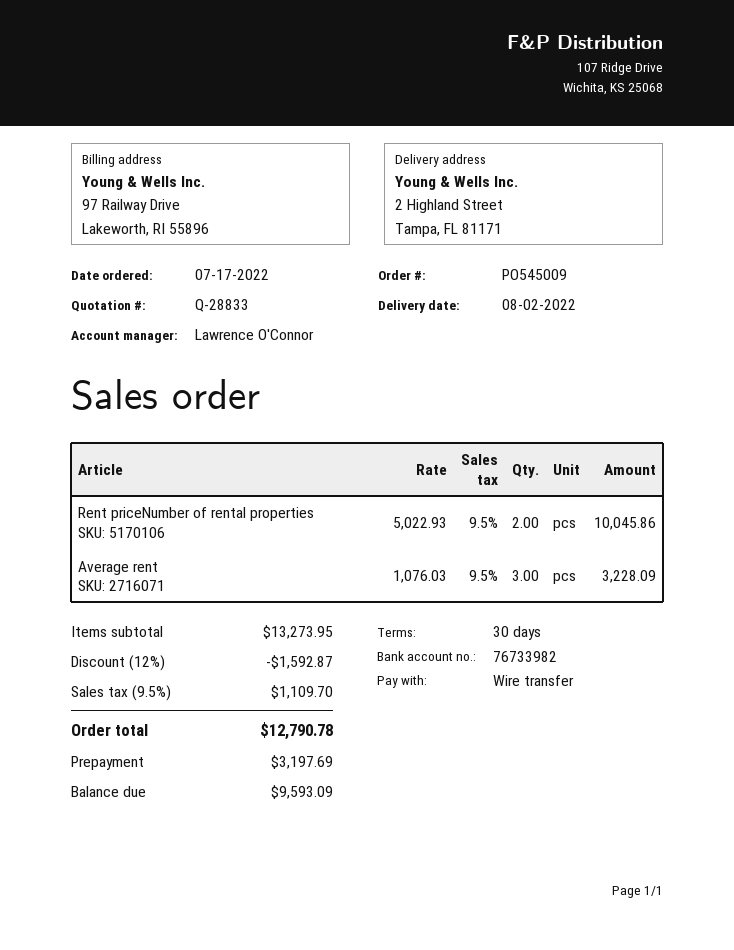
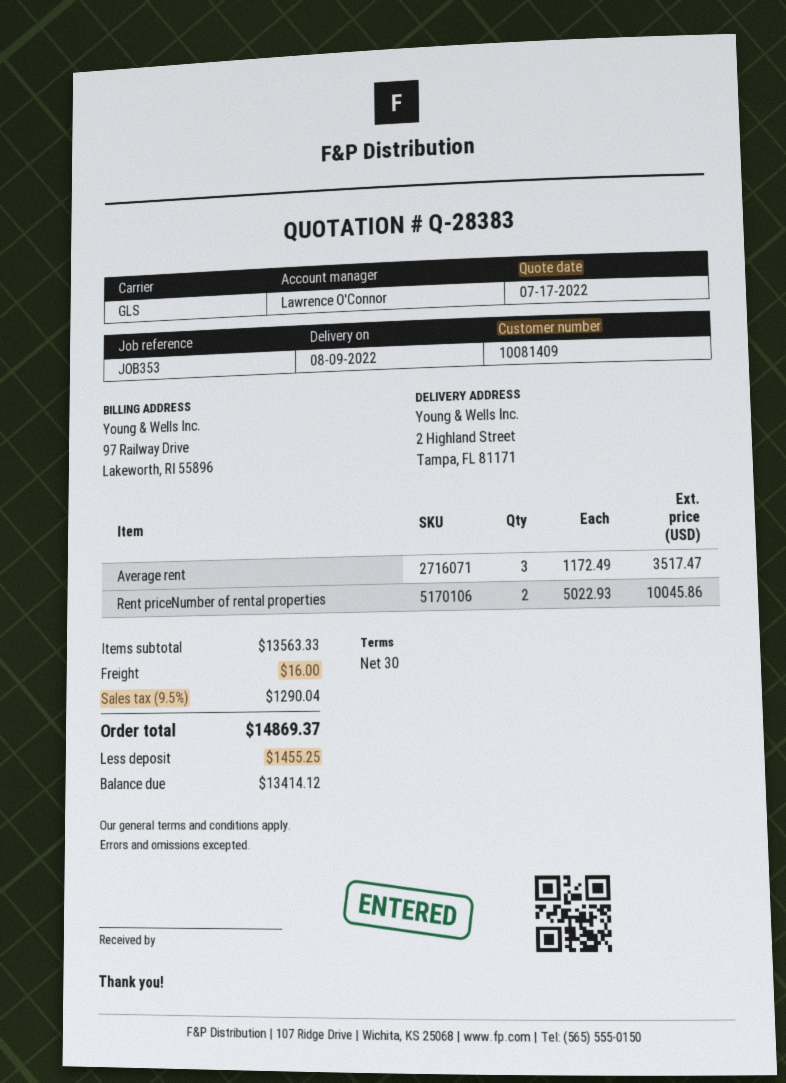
quote number: Q-28833 -> Q-28383
delivery date: 2022-08-02 -> 2022-08-09
Average rent: 3 x 1076.03 = 3228.09 -> 3 x 1172.49 = 3517.47
subtotal: 13273.95 -> 13563.33
discount: 12% = 1592.87 -> none
shipping: none -> 16.00
tax: 9.5% = 1109.70 -> 9.5% = 1290.04
total: 12790.78 -> 14869.37
deposit: 3197.69 -> 1455.25
balance: 9593.09 -> 13414.12

